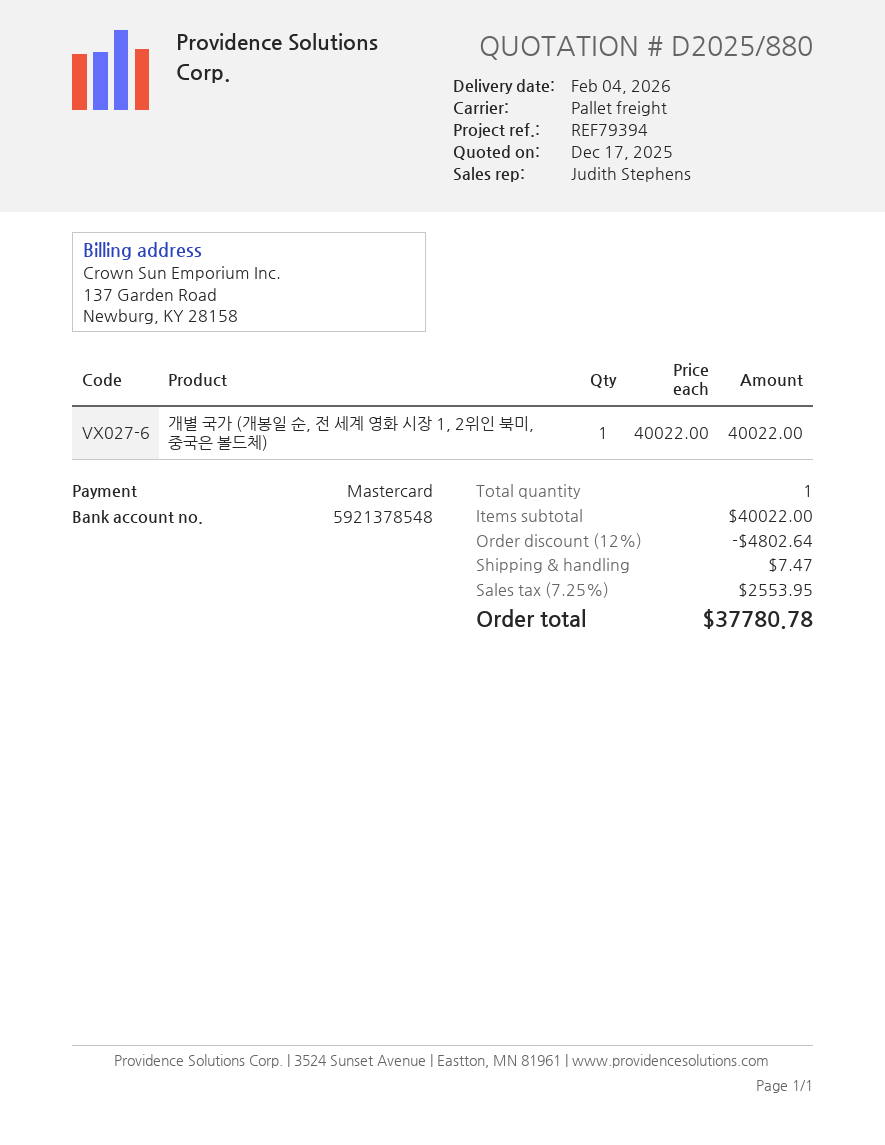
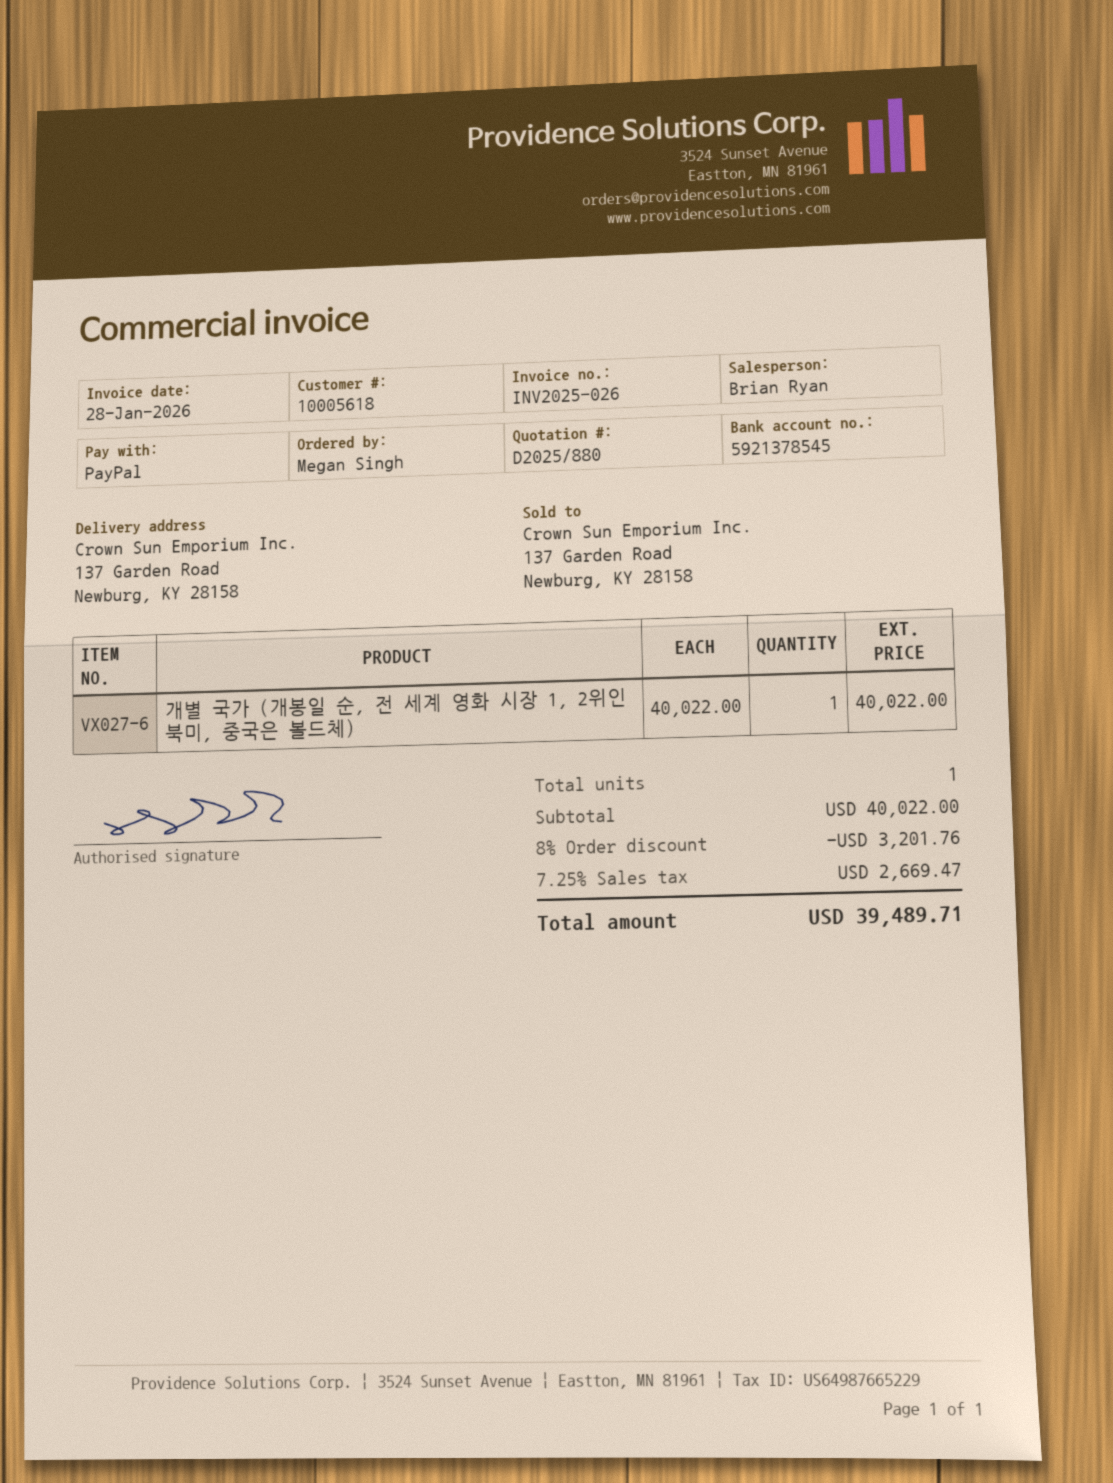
sales rep: Judith Stephens -> Brian Ryan
payment method: Mastercard -> PayPal
bank account: 5921378548 -> 5921378545
discount: 12% = 4802.64 -> 8% = 3201.76
shipping: 7.47 -> none
tax: 7.25% = 2553.95 -> 7.25% = 2669.47
total: 37780.78 -> 39489.71

